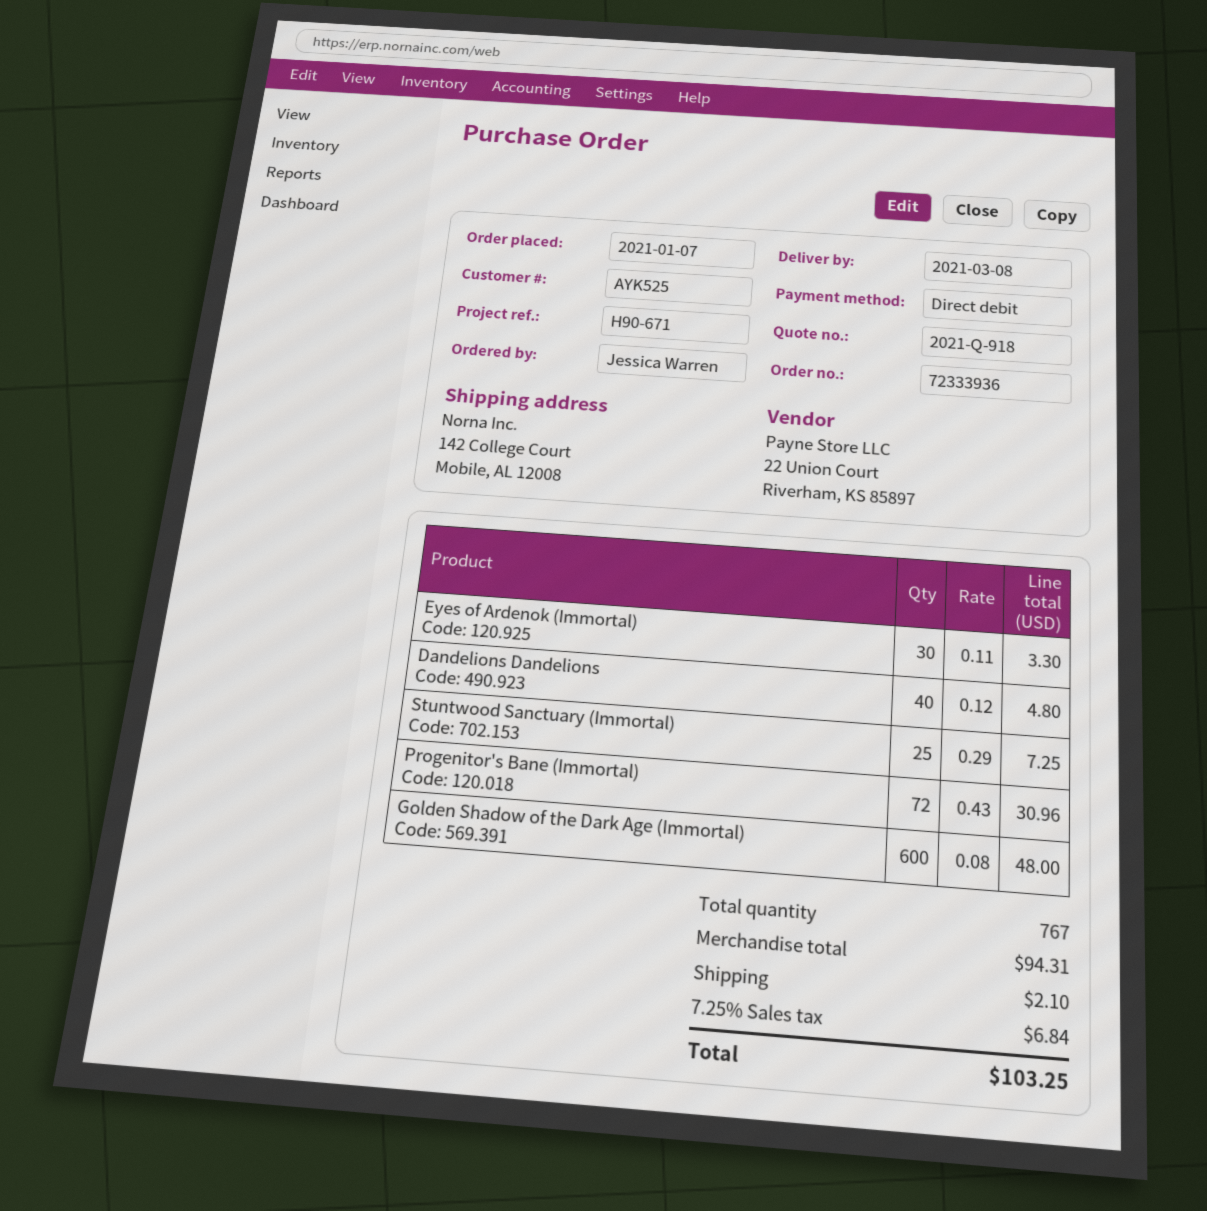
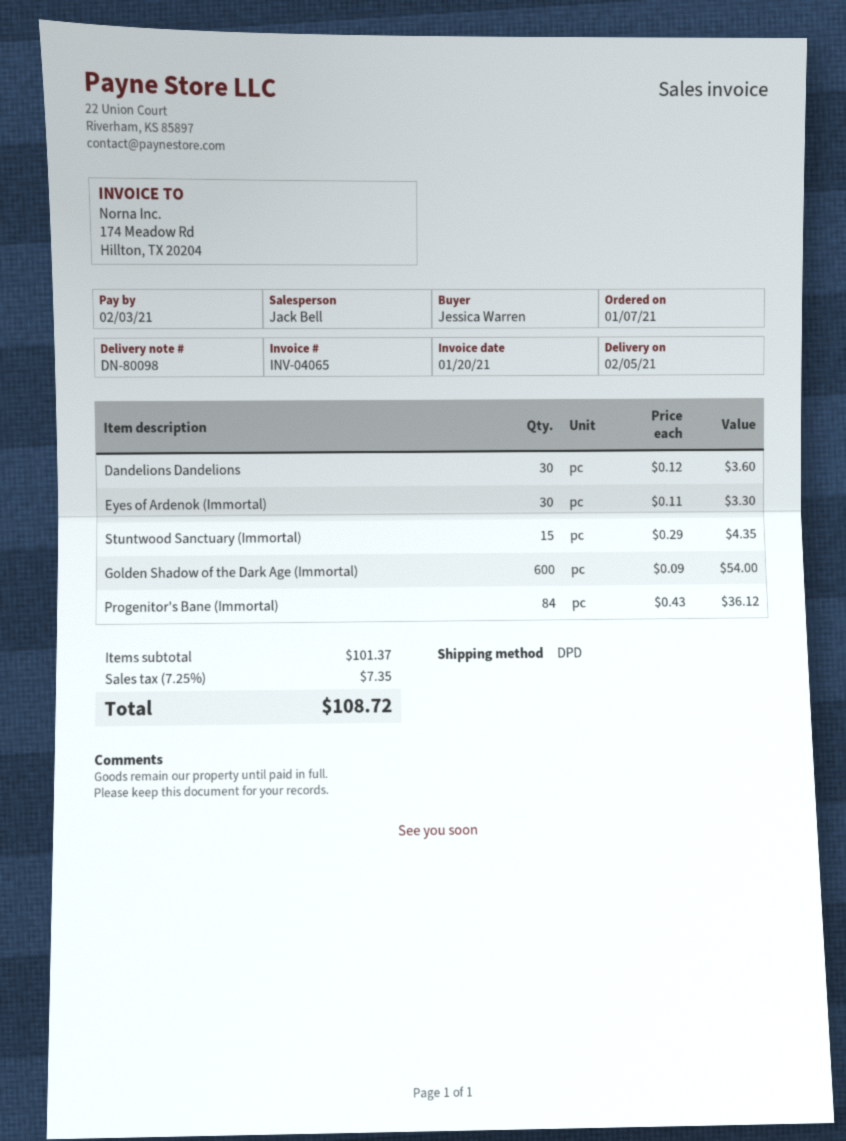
delivery date: 2021-03-08 -> 2021-02-05
Dandelions Dandelions: 40 x 0.12 = 4.80 -> 30 x 0.12 = 3.60
Stuntwood Sanctuary (Immortal): 25 x 0.29 = 7.25 -> 15 x 0.29 = 4.35
Progenitor's Bane (Immortal): 72 x 0.43 = 30.96 -> 84 x 0.43 = 36.12
Golden Shadow of the Dark Age (Immortal): 600 x 0.08 = 48.00 -> 600 x 0.09 = 54.00
subtotal: 94.31 -> 101.37
shipping: 2.10 -> none
tax: 7.25% = 6.84 -> 7.25% = 7.35
total: 103.25 -> 108.72

